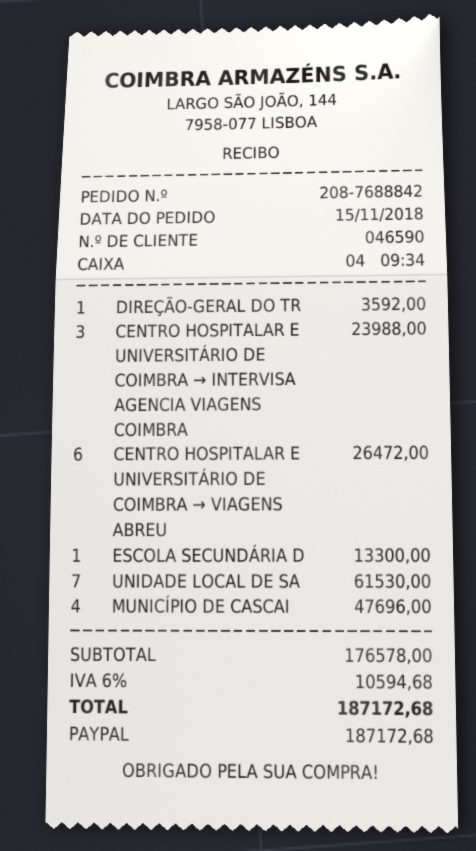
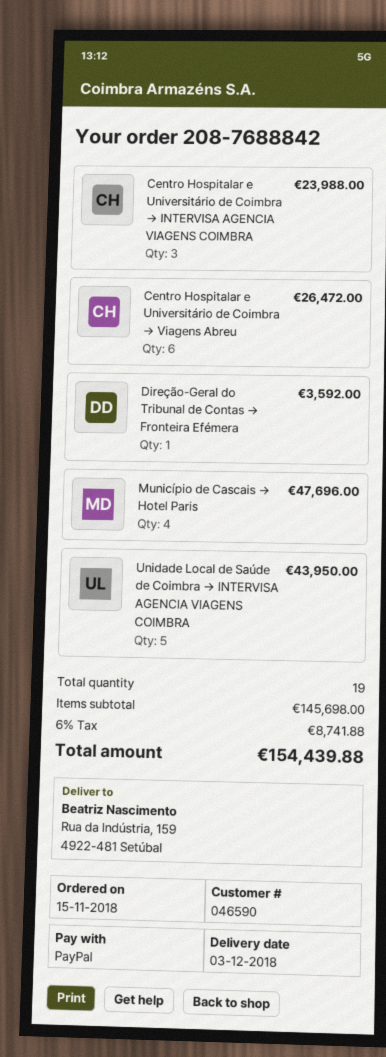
ESCOLA SECUNDÁRIA D: 1 for 13300.00 -> none
UNIDADE LOCAL DE SA: 7 for 61530.00 -> 5 for 43950.00
subtotal: 176578.00 -> 145698.00
tax: 6% = 10594.68 -> 6% = 8741.88
total: 187172.68 -> 154439.88

